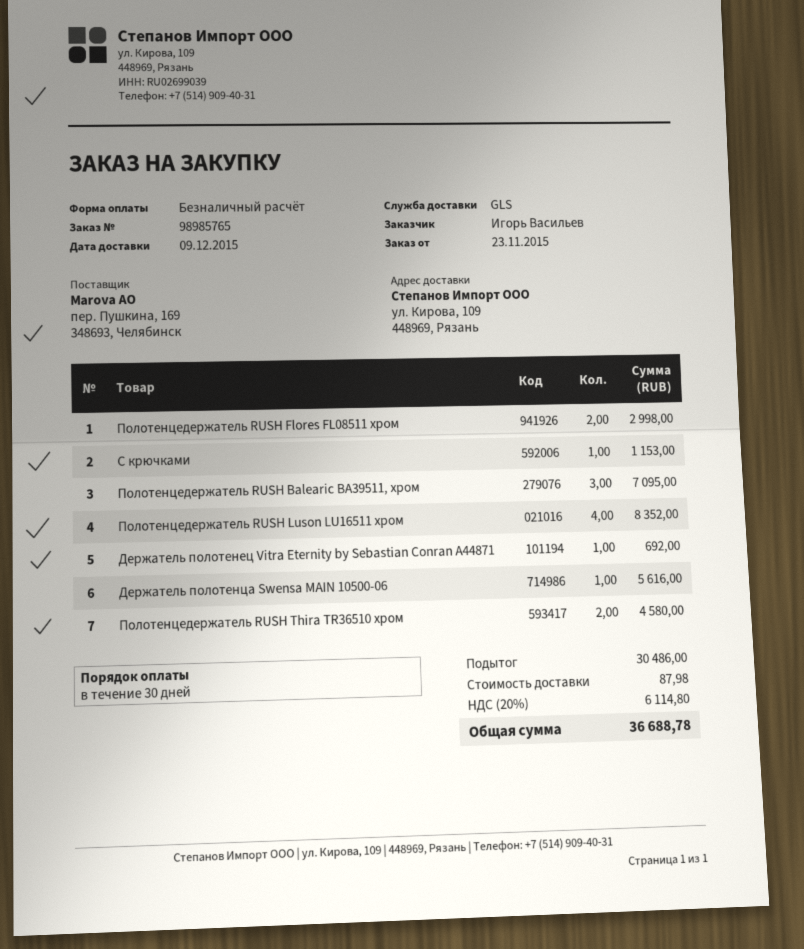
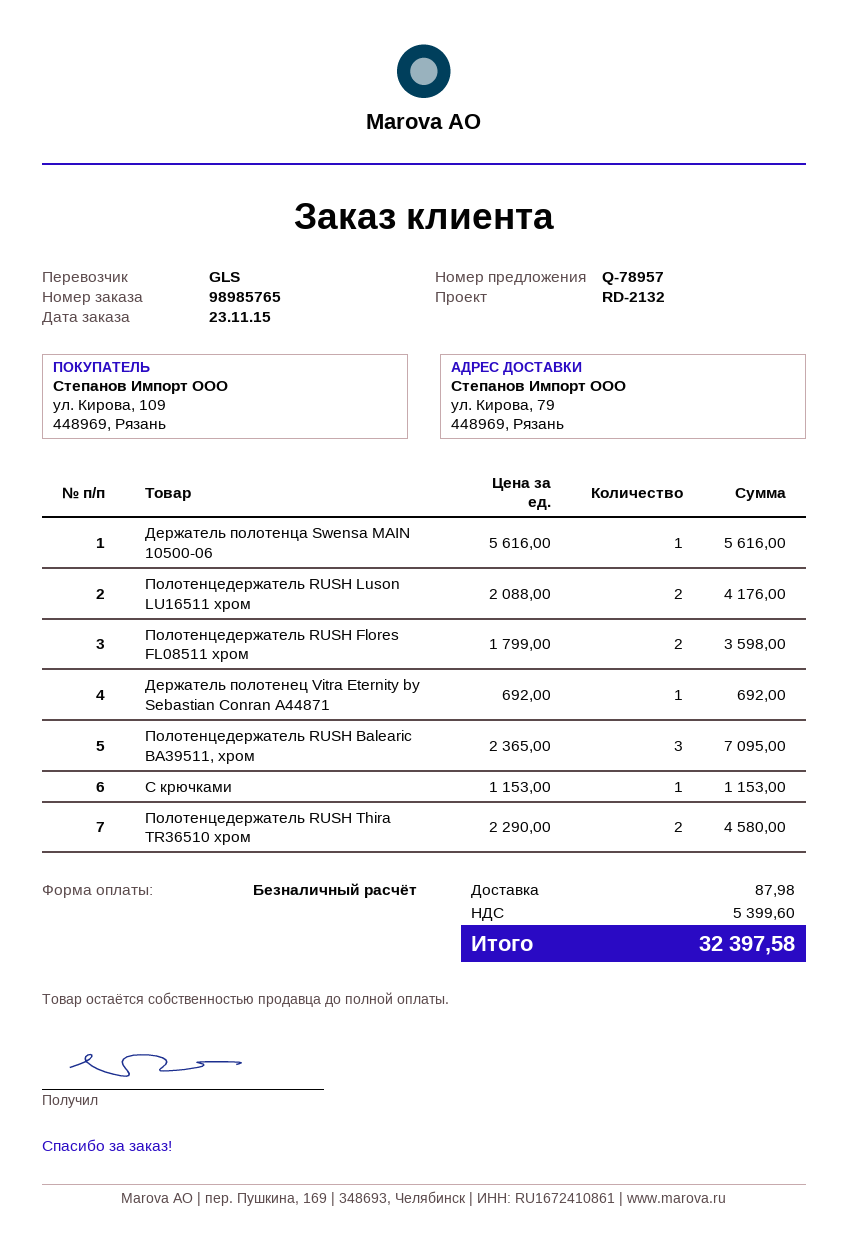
ship to: ул. Кирова, 109, 448969, Рязань -> ул. Кирова, 79, 448969, Рязань
Полотенцедержатель RUSH Flores FL08511 хром: 2 for 2998.00 -> 2 for 3598.00
Полотенцедержатель RUSH Luson LU16511 хром: 4 for 8352.00 -> 2 for 4176.00
tax: 6114.80 -> 5399.60
total: 36688.78 -> 32397.58

